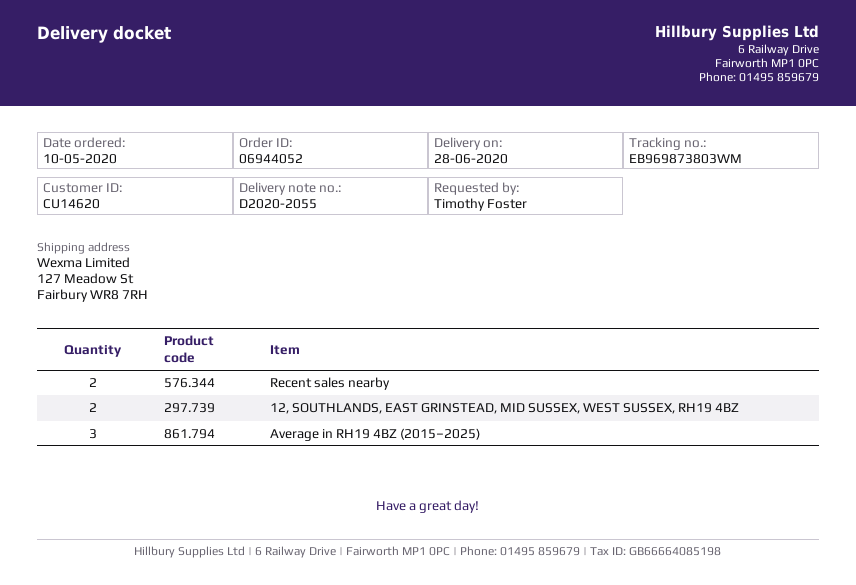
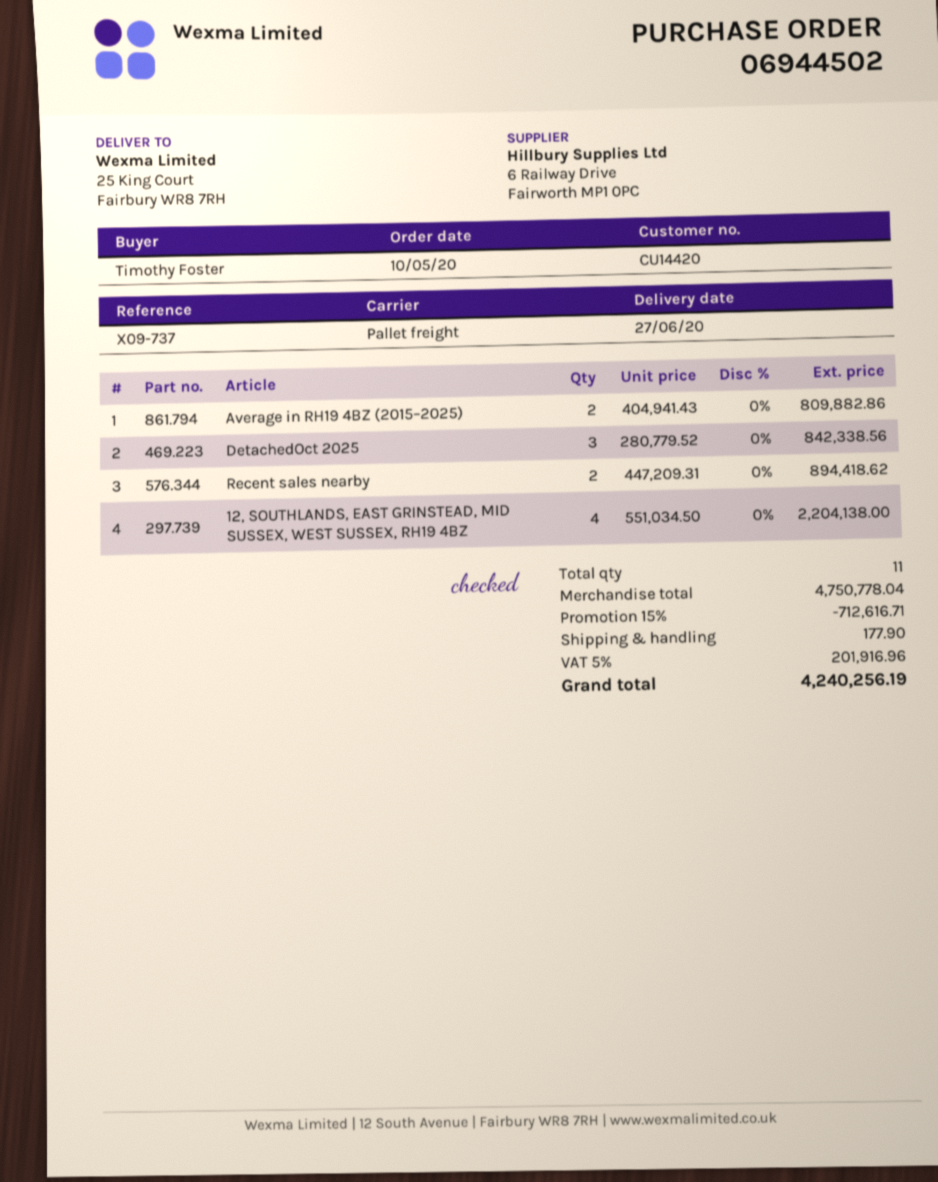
order number: 06944052 -> 06944502
delivery date: 2020-06-28 -> 2020-06-27
customer number: CU14620 -> CU14420
ship to: 127 Meadow St, Fairbury WR8 7RH -> 25 King Court, Fairbury WR8 7RH
12, SOUTHLANDS, EAST GRINSTEAD, MID SUSSEX, WEST SUSSEX, RH19 4BZ: 2 -> 4
Average in RH19 4BZ (2015–2025): 3 -> 2
DetachedOct 2025: none -> 3

